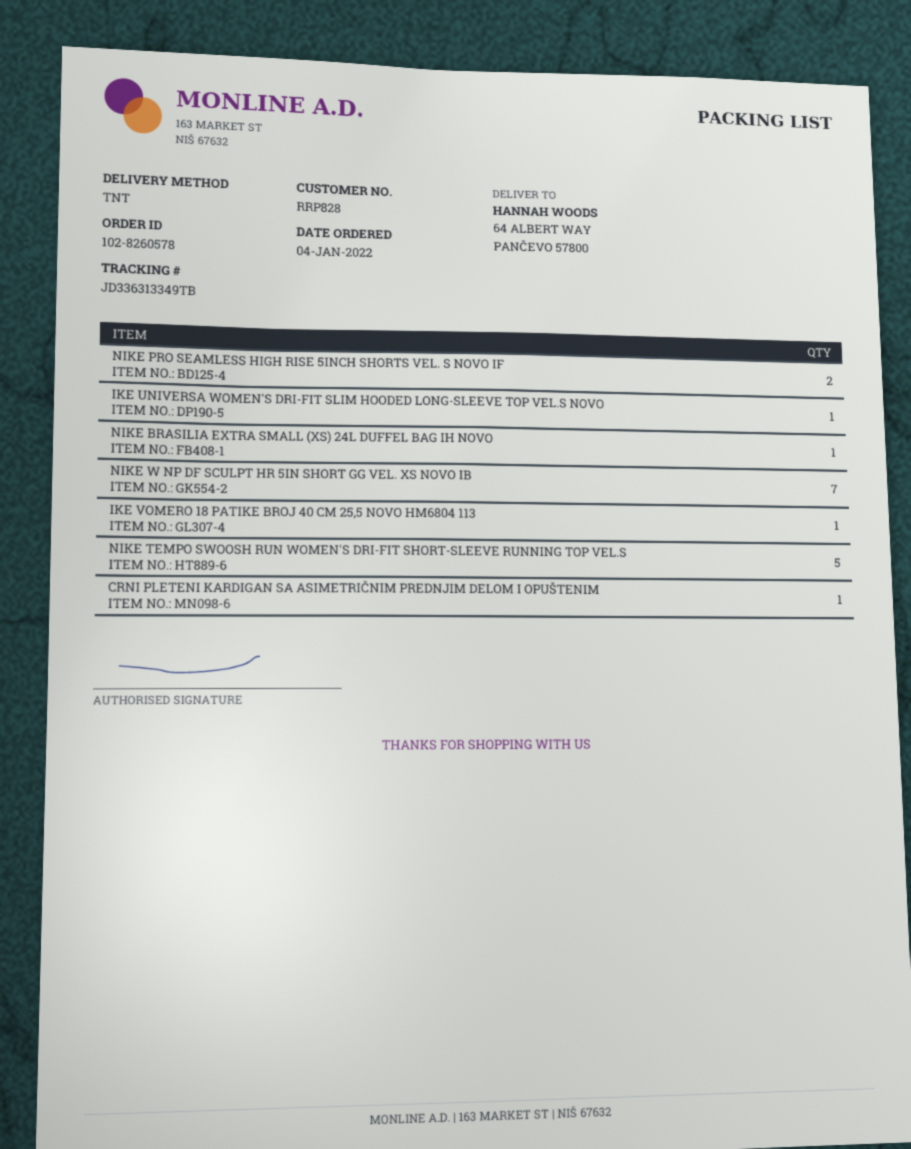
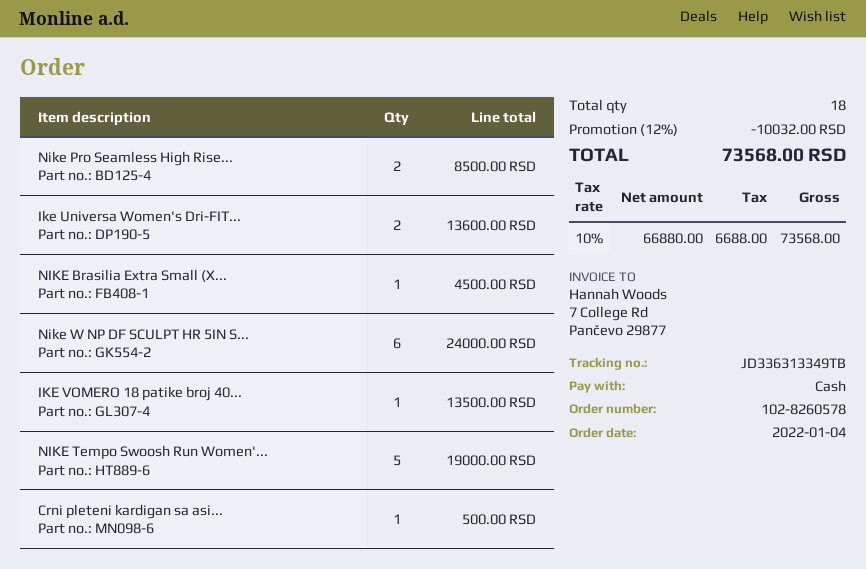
IKE UNIVERSA WOMEN'S DRI-FIT SLIM HOODED LONG-SLEEVE TOP VEL.S NOVO: 1 -> 2
NIKE W NP DF SCULPT HR 5IN SHORT GG VEL. XS NOVO IB: 7 -> 6

